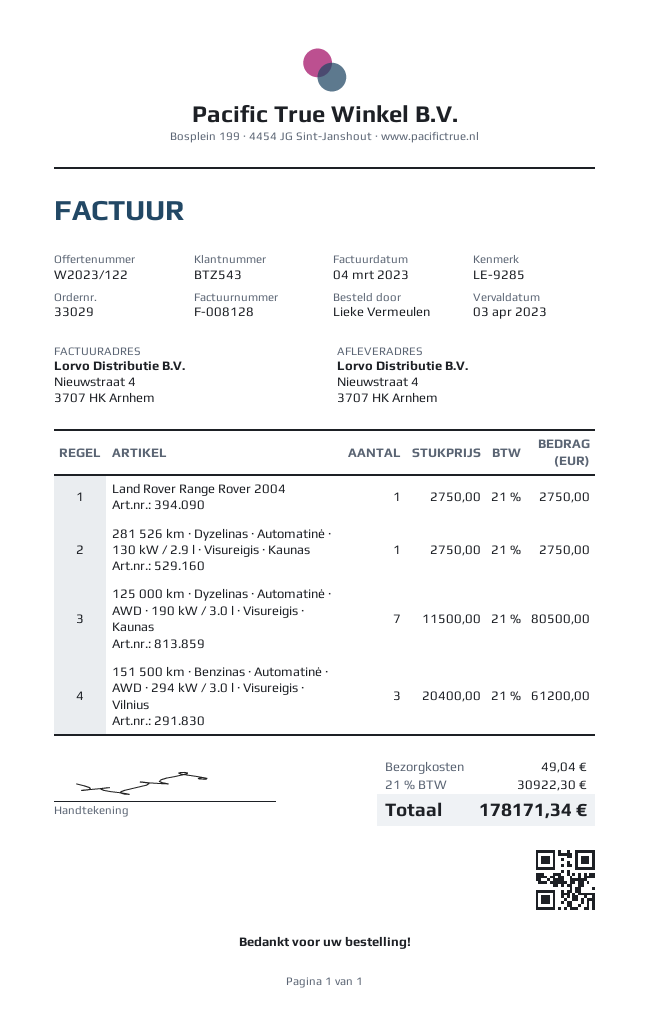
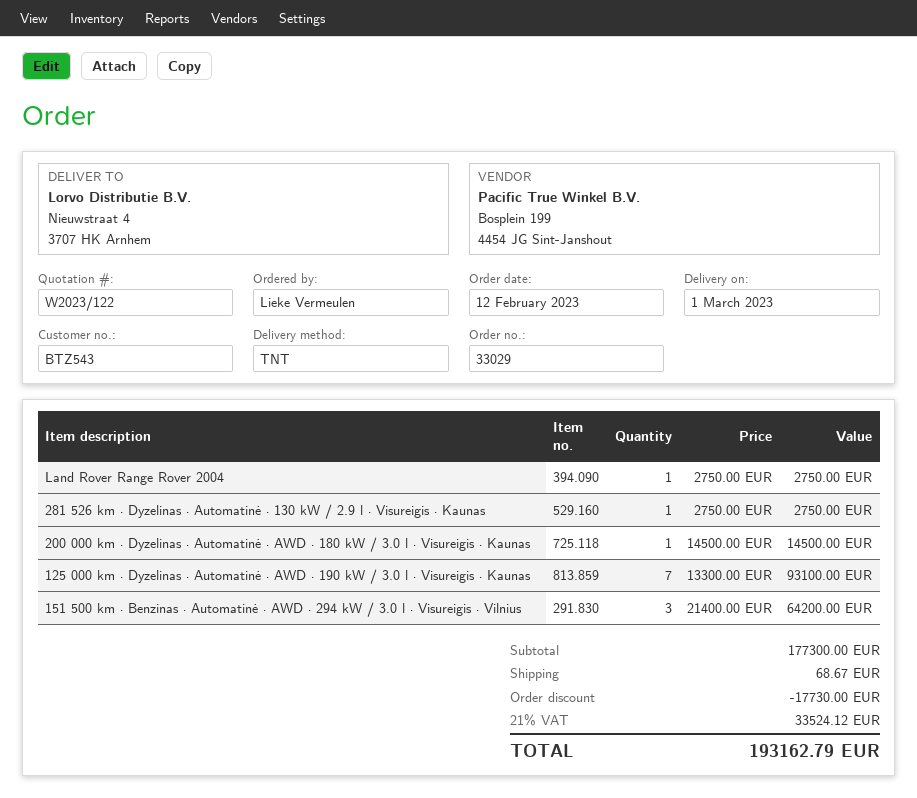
125 000 km · Dyzelinas · Automatinė · AWD · 190 kW / 3.0 l · Visureigis · Kaunas: 7 x 11500.00 = 80500.00 -> 7 x 13300.00 = 93100.00
151 500 km · Benzinas · Automatinė · AWD · 294 kW / 3.0 l · Visureigis · Vilnius: 3 x 20400.00 = 61200.00 -> 3 x 21400.00 = 64200.00
200 000 km · Dyzelinas · Automatinė · AWD · 180 kW / 3.0 l · Visureigis · Kaunas: none -> 1 x 14500.00 = 14500.00
discount: none -> 17730.00
shipping: 49.04 -> 68.67
tax: 21% = 30922.30 -> 21% = 33524.12
total: 178171.34 -> 193162.79

